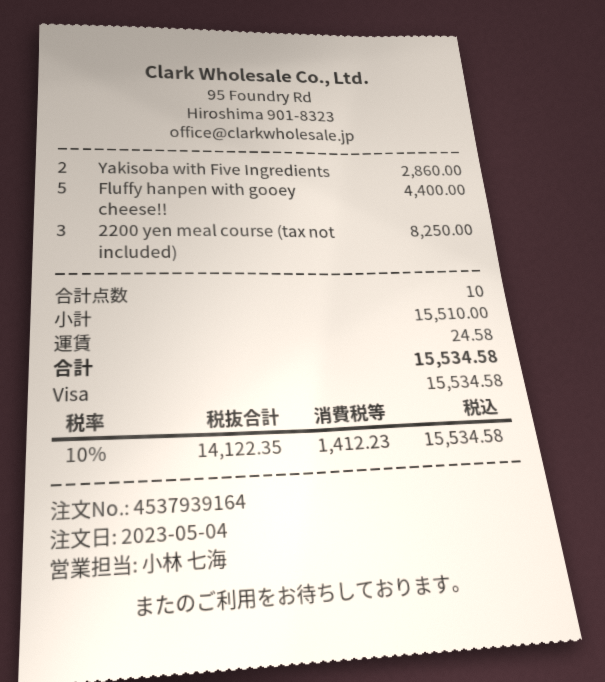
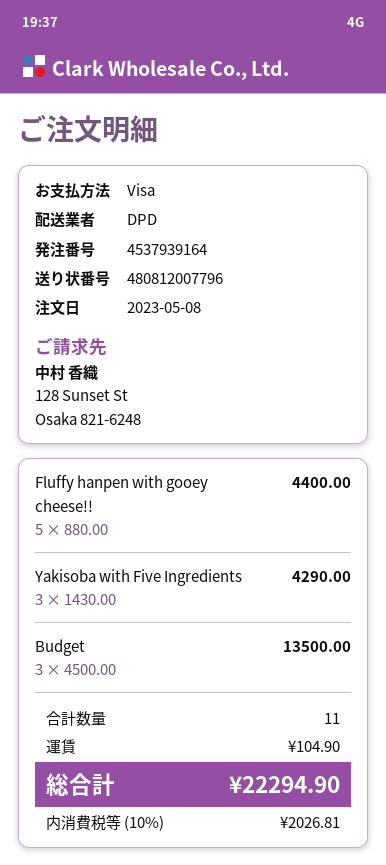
order date: 2023-05-04 -> 2023-05-08
Yakisoba with Five Ingredients: 2 for 2860.00 -> 3 for 4290.00
2200 yen meal course (tax not included): 3 for 8250.00 -> none
Budget: none -> 3 for 13500.00
total quantity: 10 -> 11
shipping: 24.58 -> 104.90
tax: 10% = 1412.23 -> 10% = 2026.81
total: 15534.58 -> 22294.90

